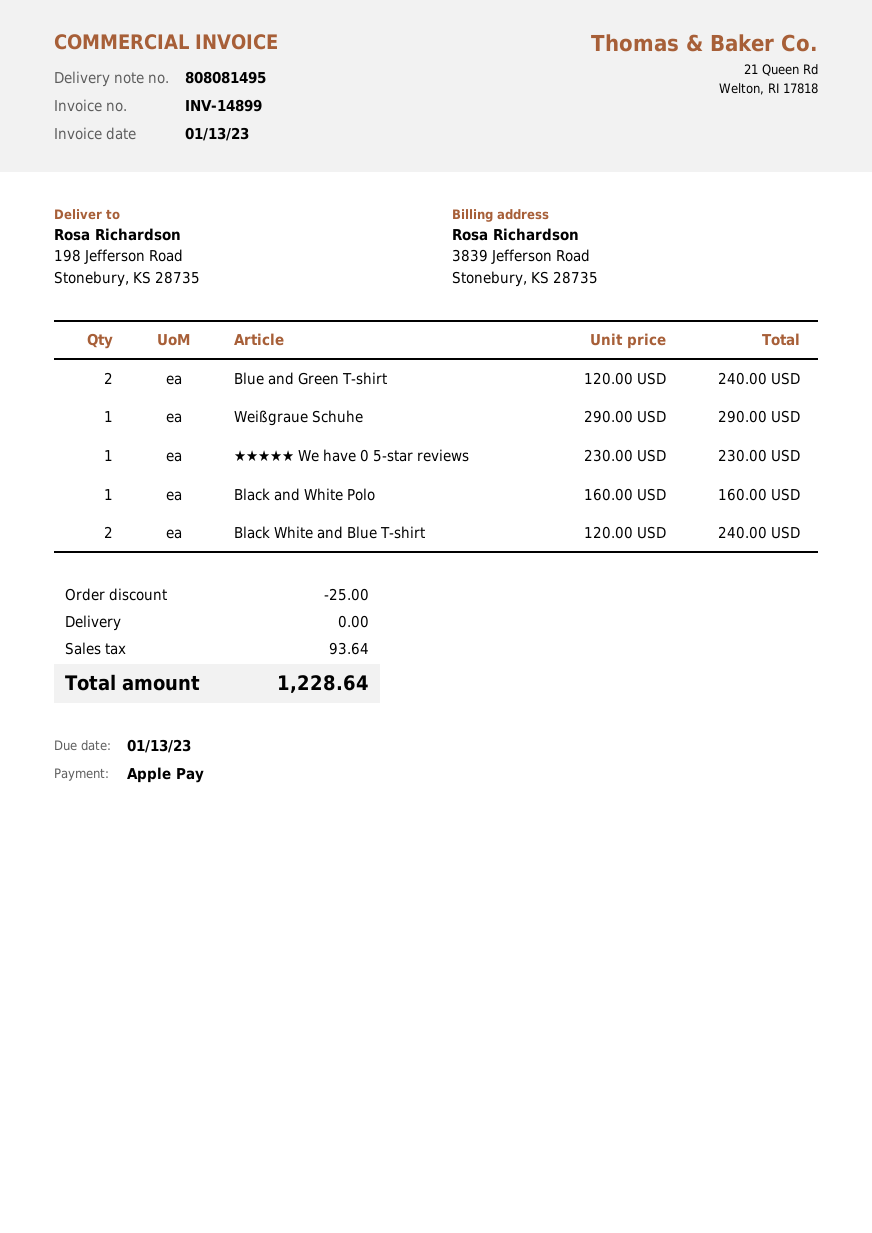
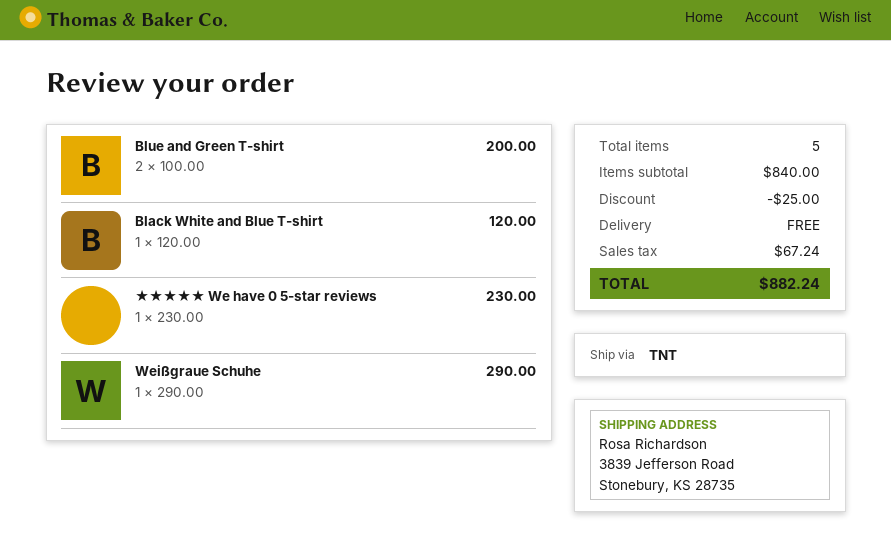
ship to: 198 Jefferson Road, Stonebury, KS 28735 -> 3839 Jefferson Road, Stonebury, KS 28735
Blue and Green T-shirt: 2 x 120.00 = 240.00 -> 2 x 100.00 = 200.00
Black and White Polo: 1 x 160.00 = 160.00 -> none
Black White and Blue T-shirt: 2 x 120.00 = 240.00 -> 1 x 120.00 = 120.00
tax: 93.64 -> 67.24
total: 1228.64 -> 882.24

